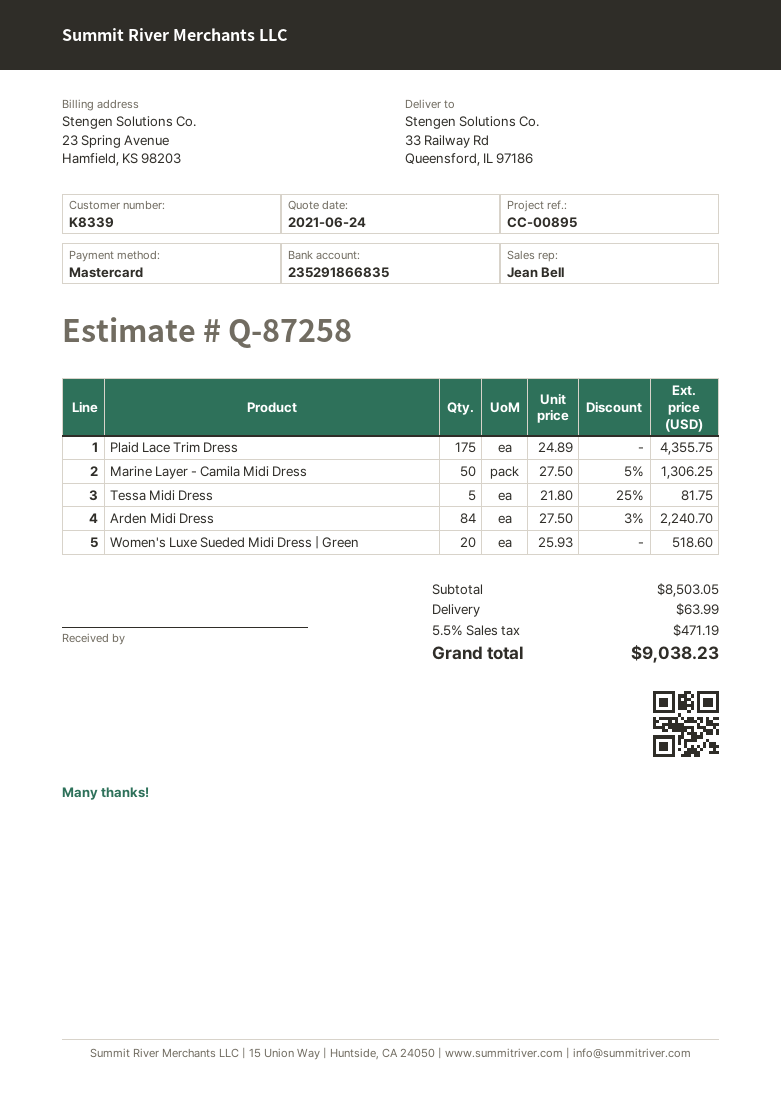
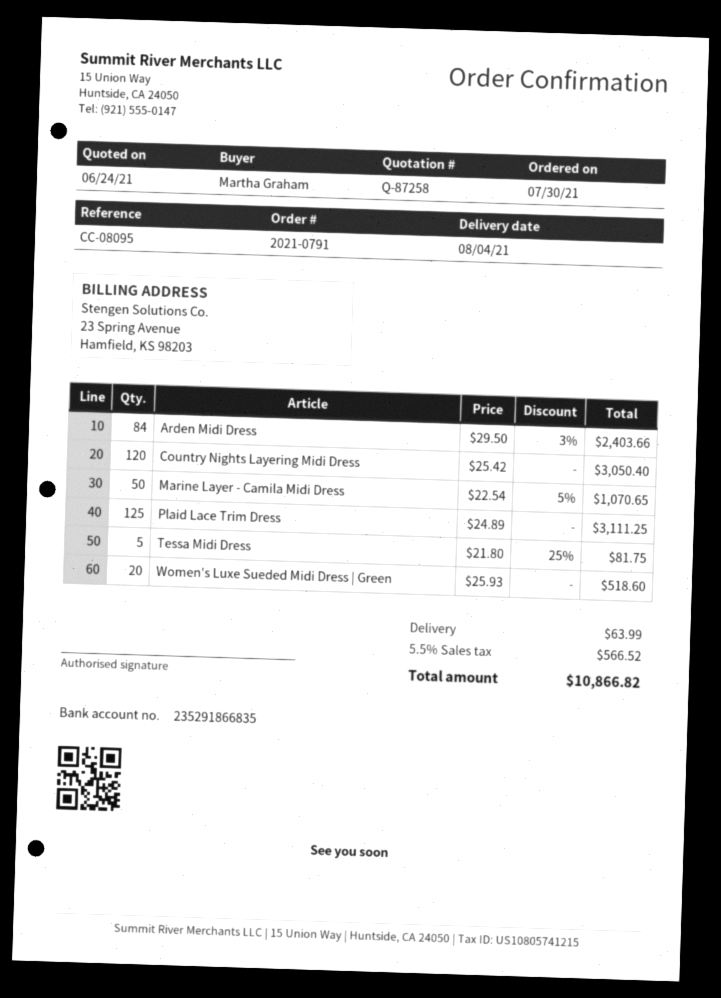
reference: CC-00895 -> CC-08095
Plaid Lace Trim Dress: 175 x 24.89 = 4355.75 -> 125 x 24.89 = 3111.25
Marine Layer - Camila Midi Dress: 50 x 27.50 - 5% = 1306.25 -> 50 x 22.54 - 5% = 1070.65
Arden Midi Dress: 84 x 27.50 - 3% = 2240.70 -> 84 x 29.50 - 3% = 2403.66
Country Nights Layering Midi Dress: none -> 120 x 25.42 = 3050.40
tax: 5.5% = 471.19 -> 5.5% = 566.52
total: 9038.23 -> 10866.82

